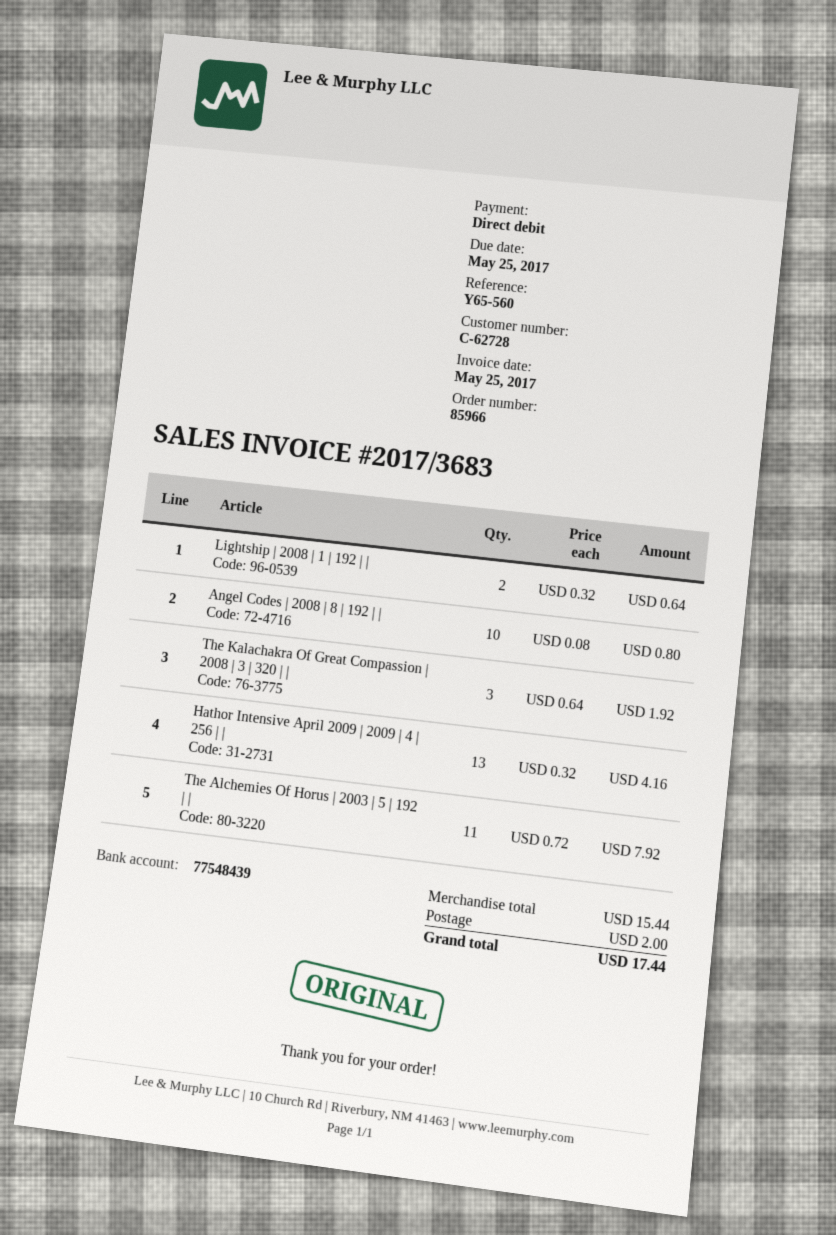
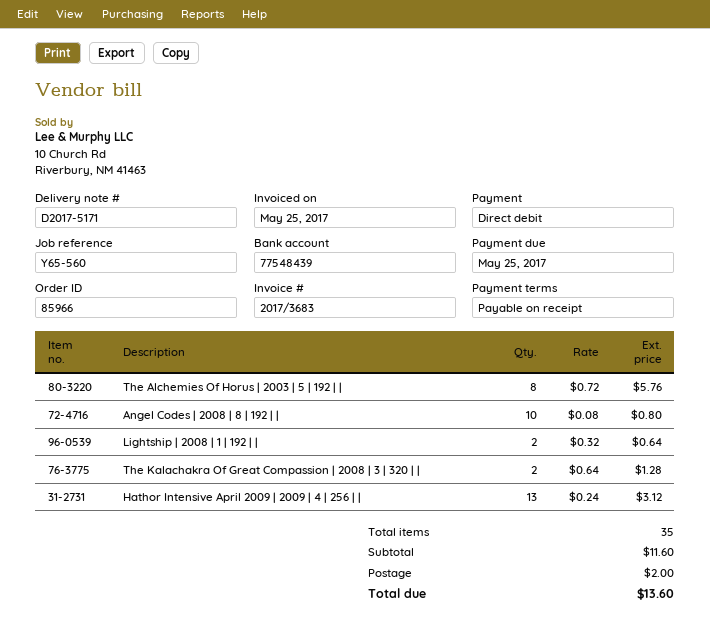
The Kalachakra Of Great Compassion | 2008 | 3 | 320 | |: 3 x 0.64 = 1.92 -> 2 x 0.64 = 1.28
Hathor Intensive April 2009 | 2009 | 4 | 256 | |: 13 x 0.32 = 4.16 -> 13 x 0.24 = 3.12
The Alchemies Of Horus | 2003 | 5 | 192 | |: 11 x 0.72 = 7.92 -> 8 x 0.72 = 5.76
subtotal: 15.44 -> 11.60
total: 17.44 -> 13.60

